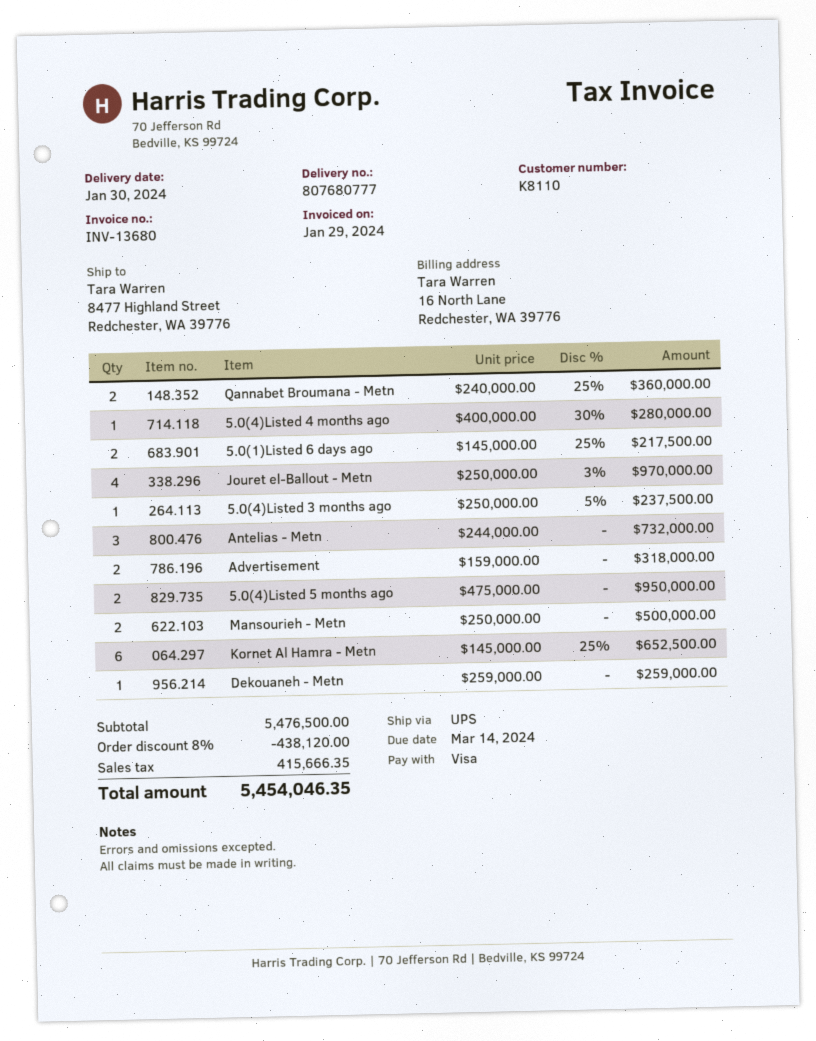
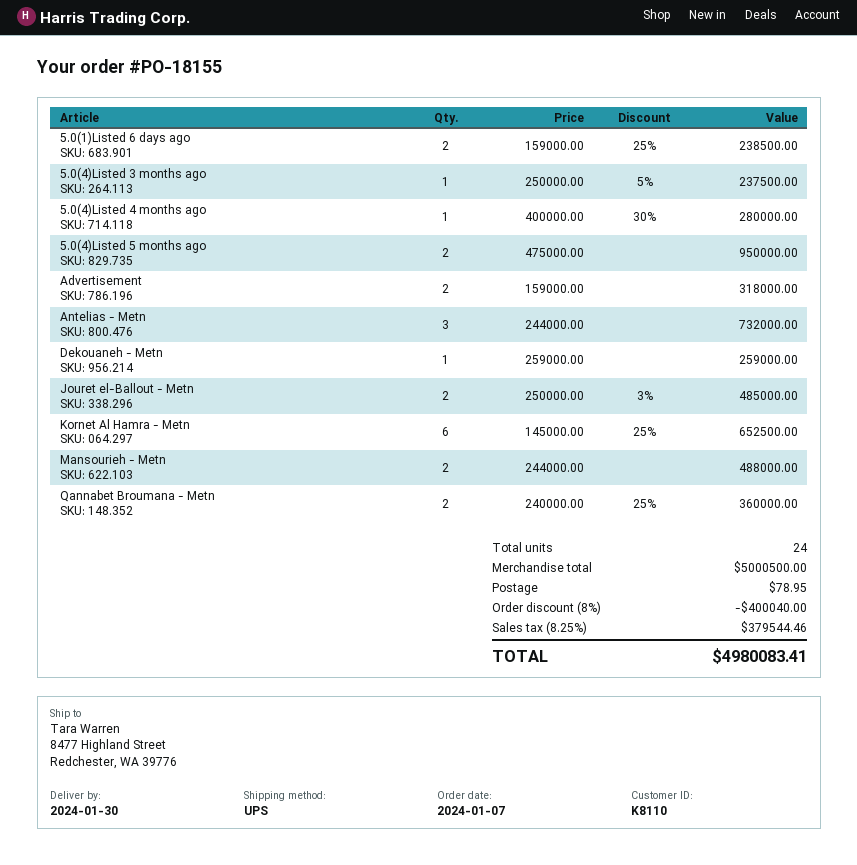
5.0(1)Listed 6 days ago: 2 x 145000.00 - 25% = 217500.00 -> 2 x 159000.00 - 25% = 238500.00
Jouret el-Ballout - Metn: 4 x 250000.00 - 3% = 970000.00 -> 2 x 250000.00 - 3% = 485000.00
Mansourieh - Metn: 2 x 250000.00 = 500000.00 -> 2 x 244000.00 = 488000.00
subtotal: 5476500.00 -> 5000500.00
discount: 8% = 438120.00 -> 8% = 400040.00
shipping: none -> 78.95
tax: 415666.35 -> 379544.46
total: 5454046.35 -> 4980083.41

